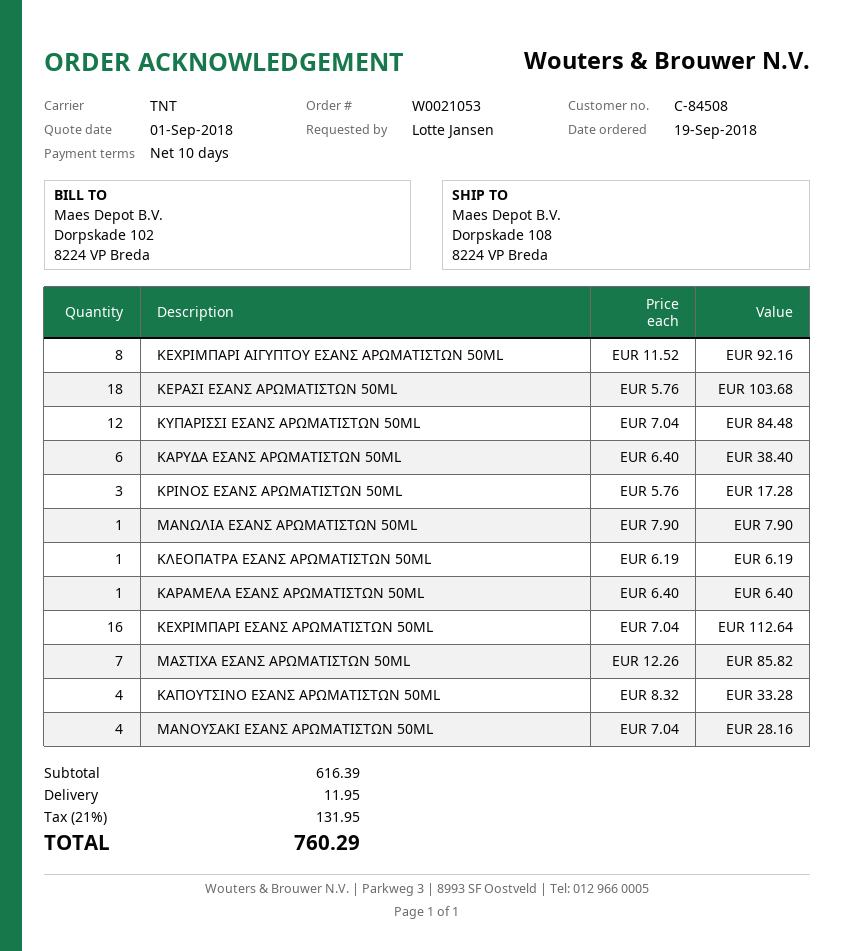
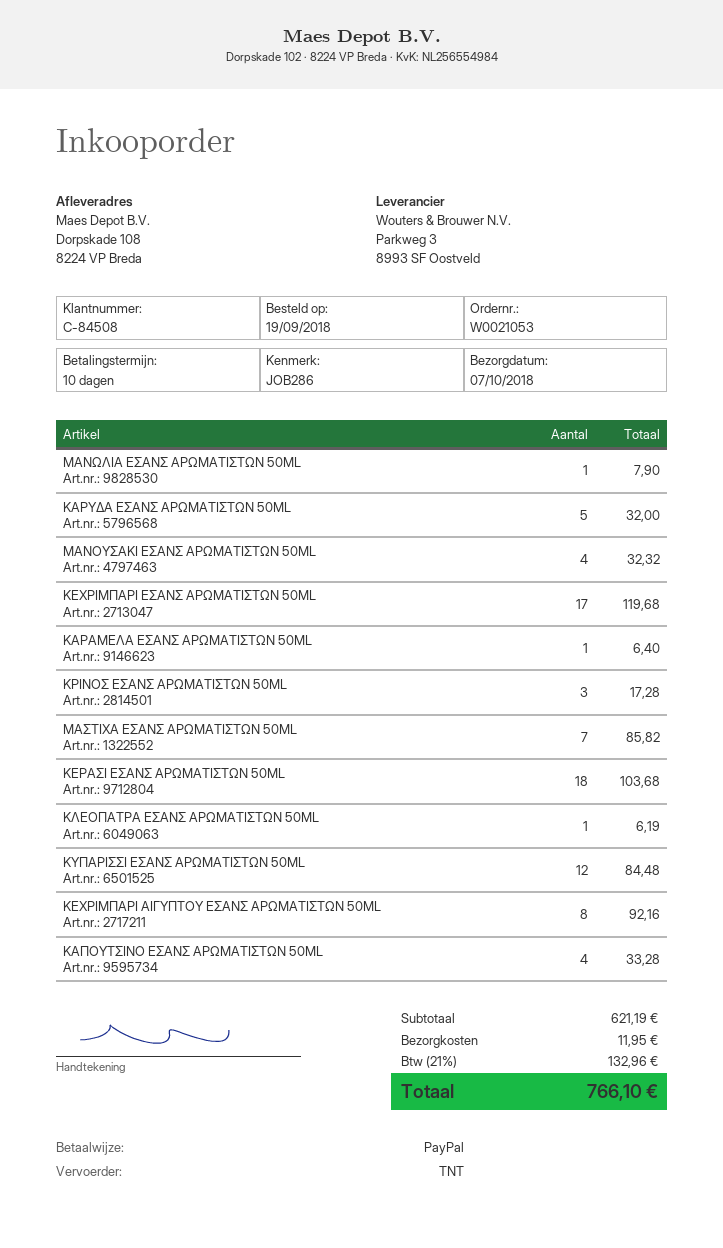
ΚΑΡΥΔΑ ΕΣΑΝΣ ΑΡΩΜΑΤΙΣΤΩΝ 50ML: 6 for 38.40 -> 5 for 32.00
ΚΕΧΡΙΜΠΑΡΙ ΕΣΑΝΣ ΑΡΩΜΑΤΙΣΤΩΝ 50ML: 16 for 112.64 -> 17 for 119.68
ΜΑΝΟΥΣΑΚΙ ΕΣΑΝΣ ΑΡΩΜΑΤΙΣΤΩΝ 50ML: 4 for 28.16 -> 4 for 32.32
subtotal: 616.39 -> 621.19
tax: 21% = 131.95 -> 21% = 132.96
total: 760.29 -> 766.10

